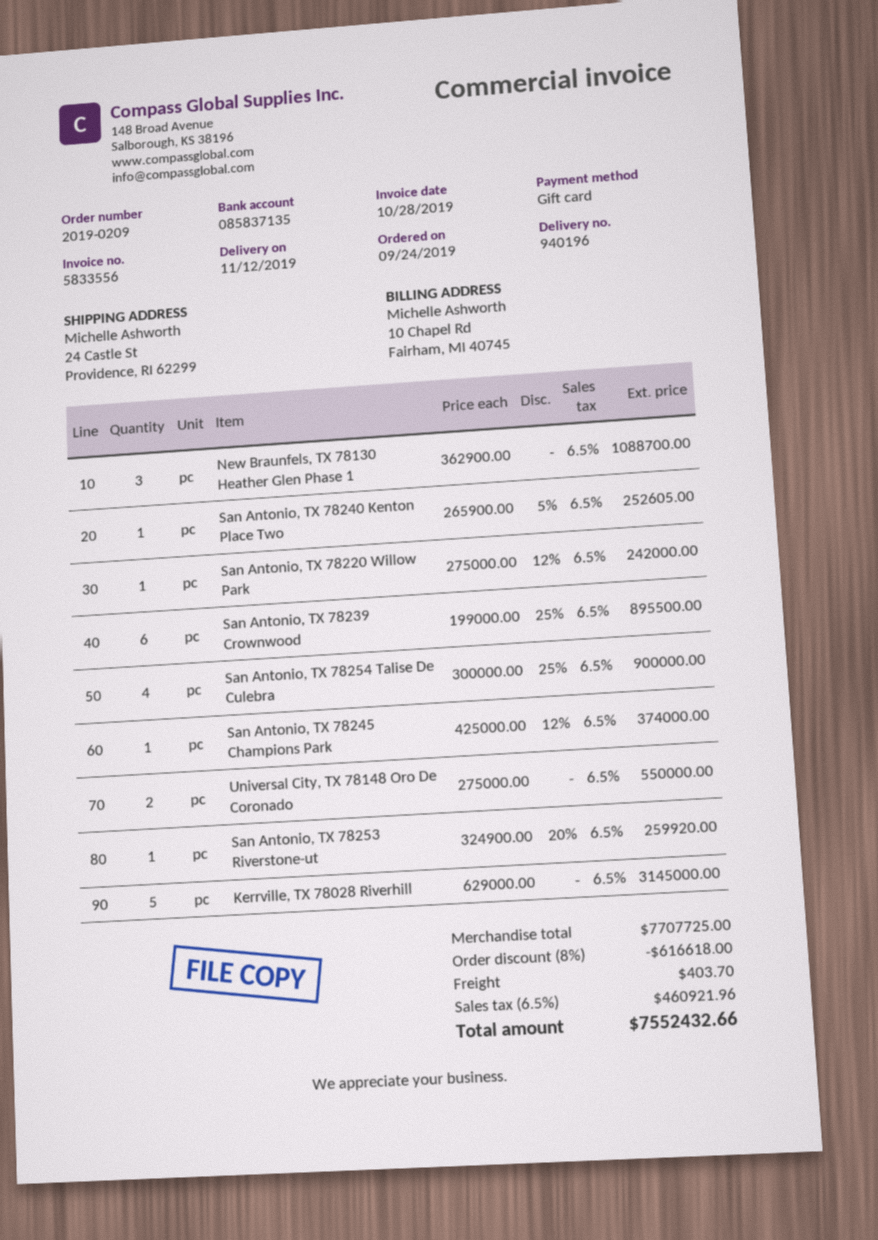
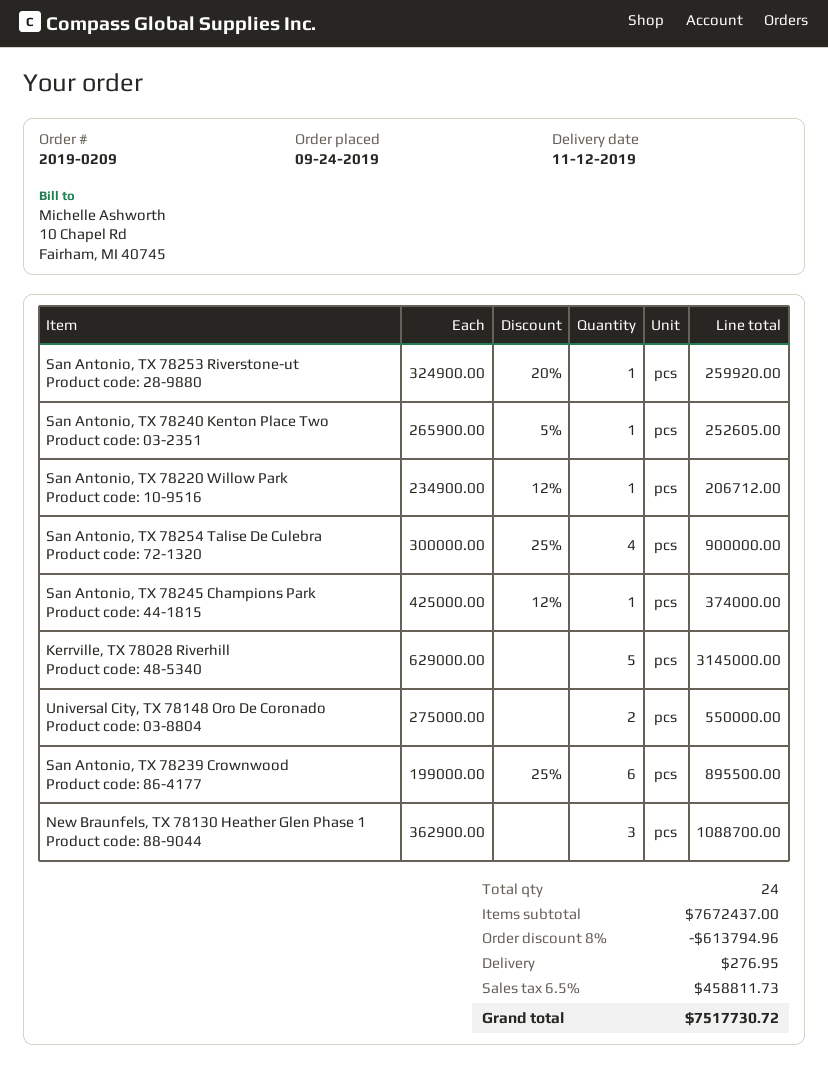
San Antonio, TX 78220 Willow Park: 1 x 275000.00 - 12% = 242000.00 -> 1 x 234900.00 - 12% = 206712.00
subtotal: 7707725.00 -> 7672437.00
discount: 8% = 616618.00 -> 8% = 613794.96
shipping: 403.70 -> 276.95
tax: 6.5% = 460921.96 -> 6.5% = 458811.73
total: 7552432.66 -> 7517730.72

